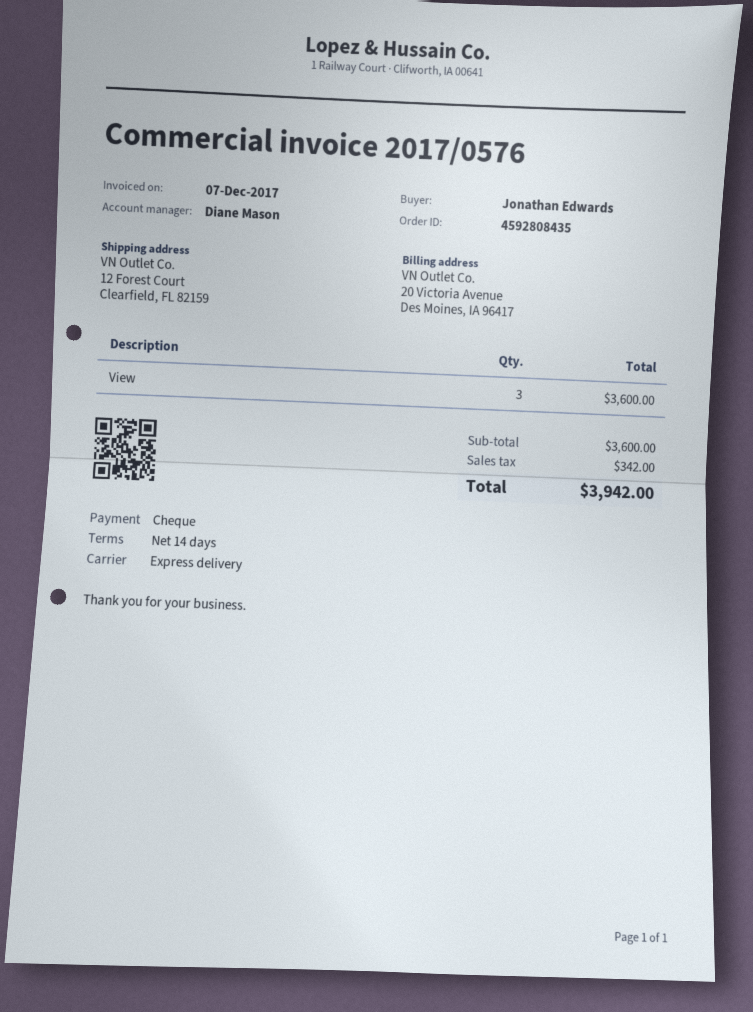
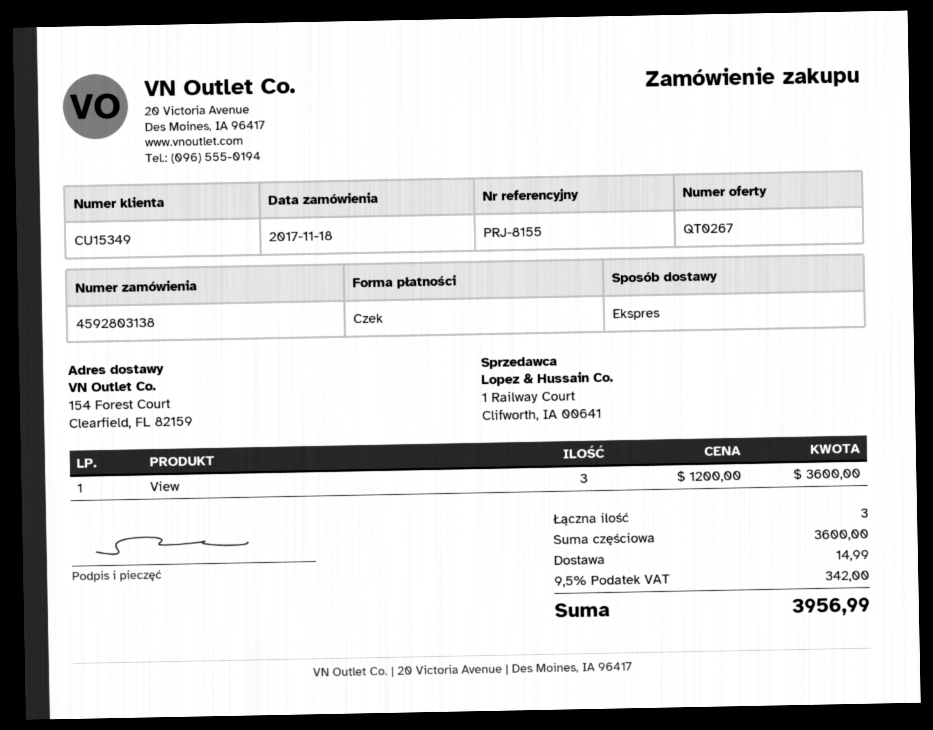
order number: 4592808435 -> 4592803138
ship to: 12 Forest Court, Clearfield, FL 82159 -> 154 Forest Court, Clearfield, FL 82159
shipping: none -> 14.99
total: 3942.00 -> 3956.99

